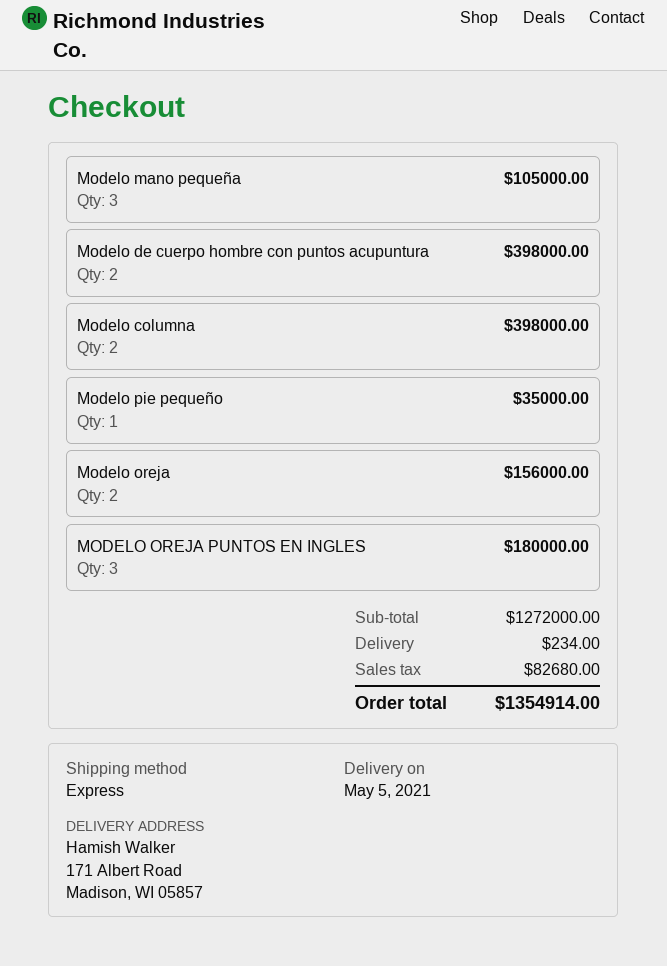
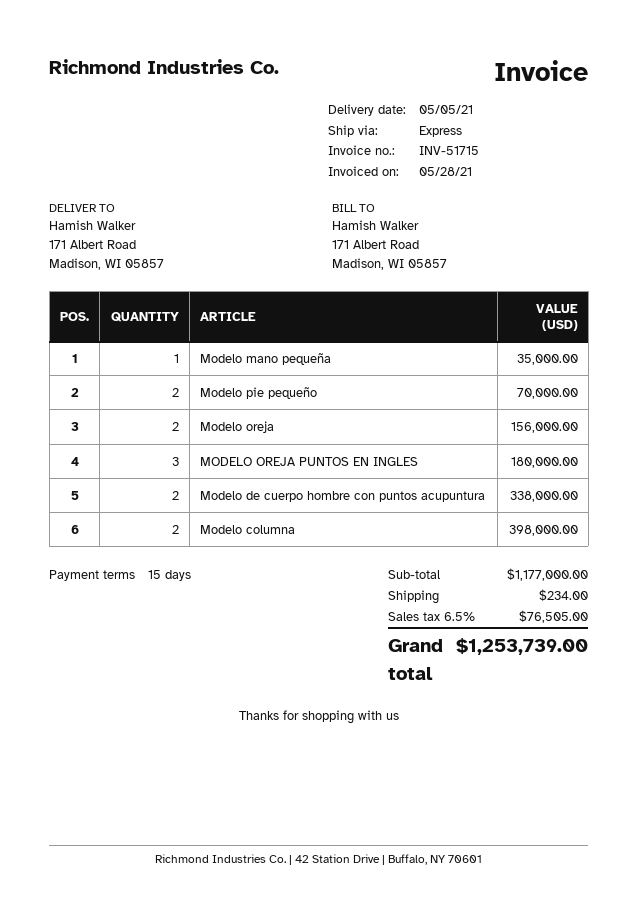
Modelo mano pequeña: 3 for 105000.00 -> 1 for 35000.00
Modelo de cuerpo hombre con puntos acupuntura: 2 for 398000.00 -> 2 for 338000.00
Modelo pie pequeño: 1 for 35000.00 -> 2 for 70000.00
subtotal: 1272000.00 -> 1177000.00
tax: 82680.00 -> 76505.00
total: 1354914.00 -> 1253739.00

